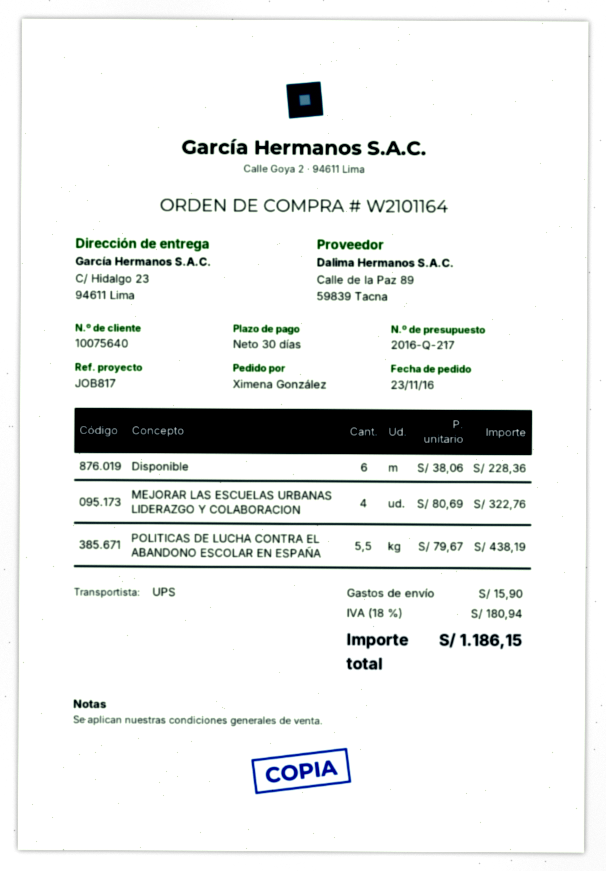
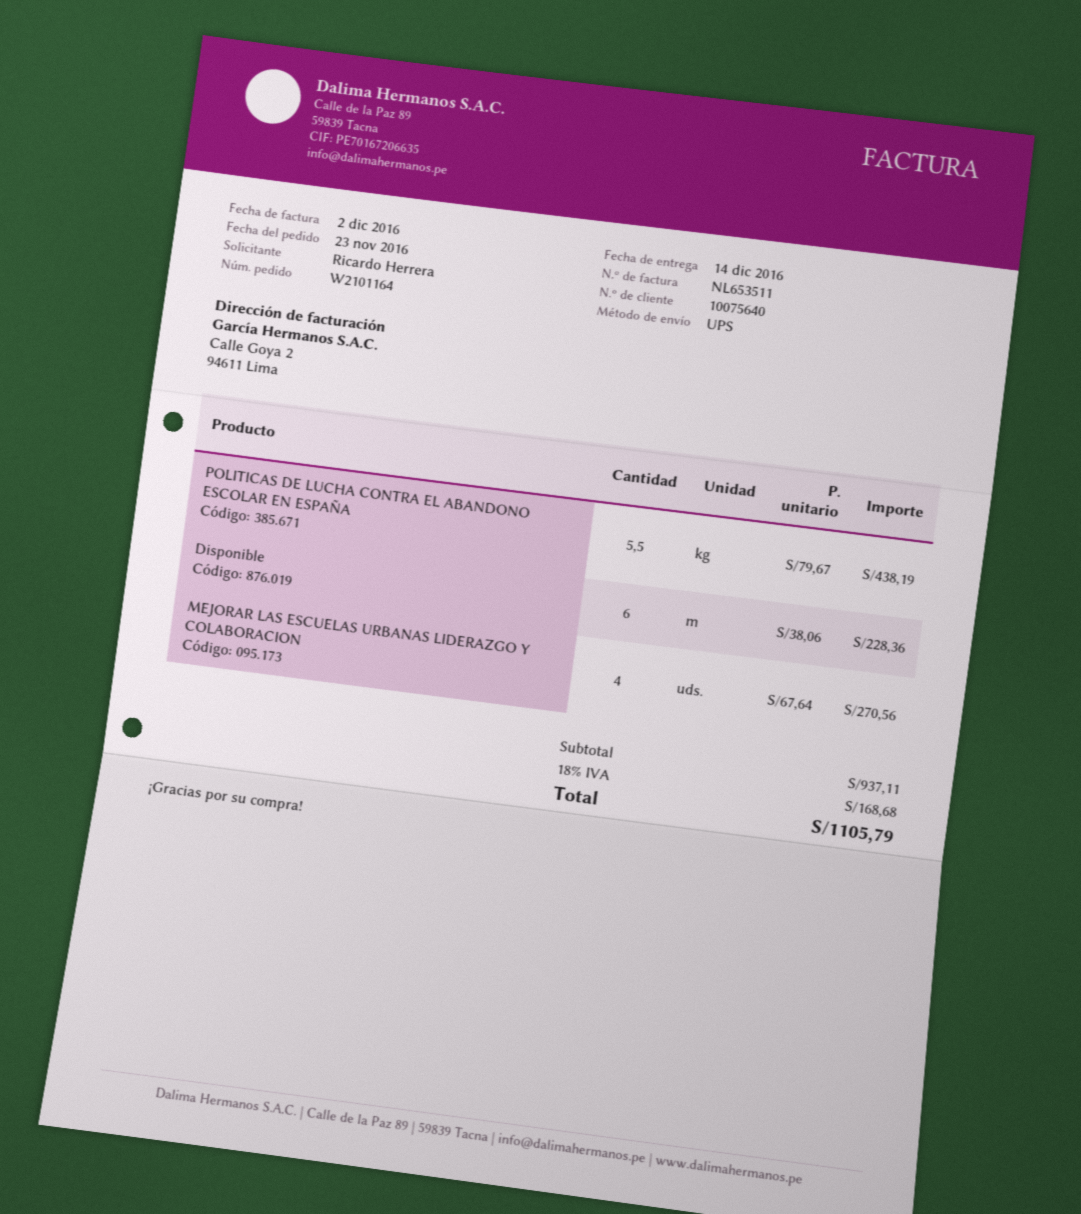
ordered by: Ximena González -> Ricardo Herrera
MEJORAR LAS ESCUELAS URBANAS LIDERAZGO Y COLABORACION: 4 x 80.69 = 322.76 -> 4 x 67.64 = 270.56
shipping: 15.90 -> none
tax: 18% = 180.94 -> 18% = 168.68
total: 1186.15 -> 1105.79

